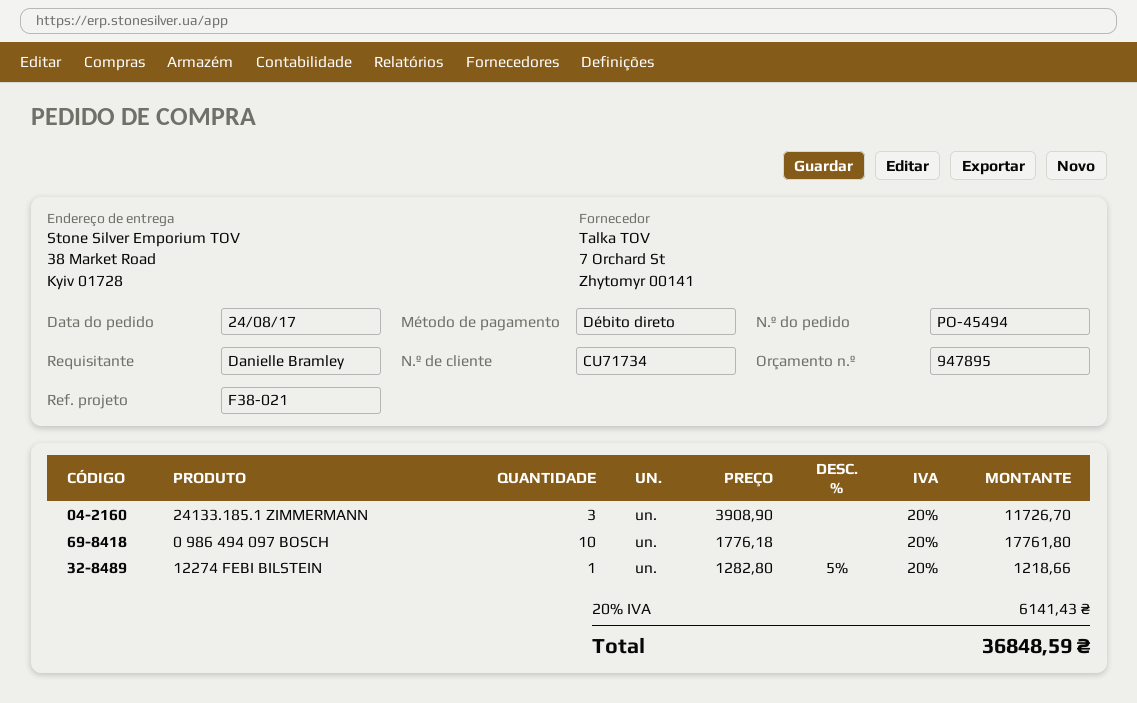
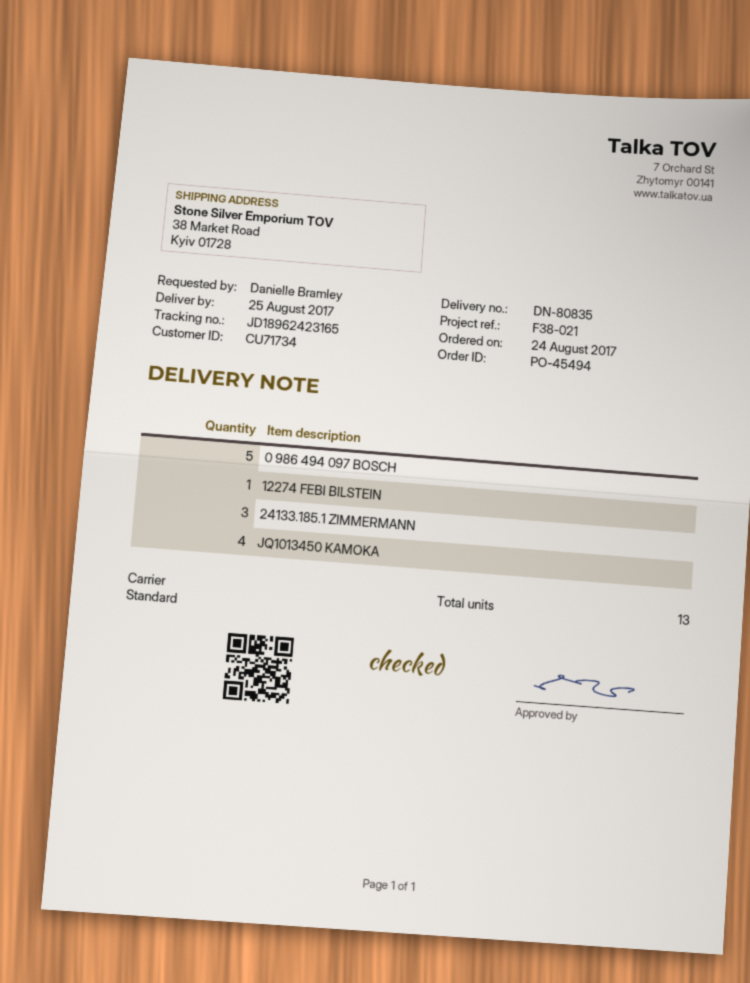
0 986 494 097 BOSCH: 10 -> 5
JQ1013450 KAMOKA: none -> 4

